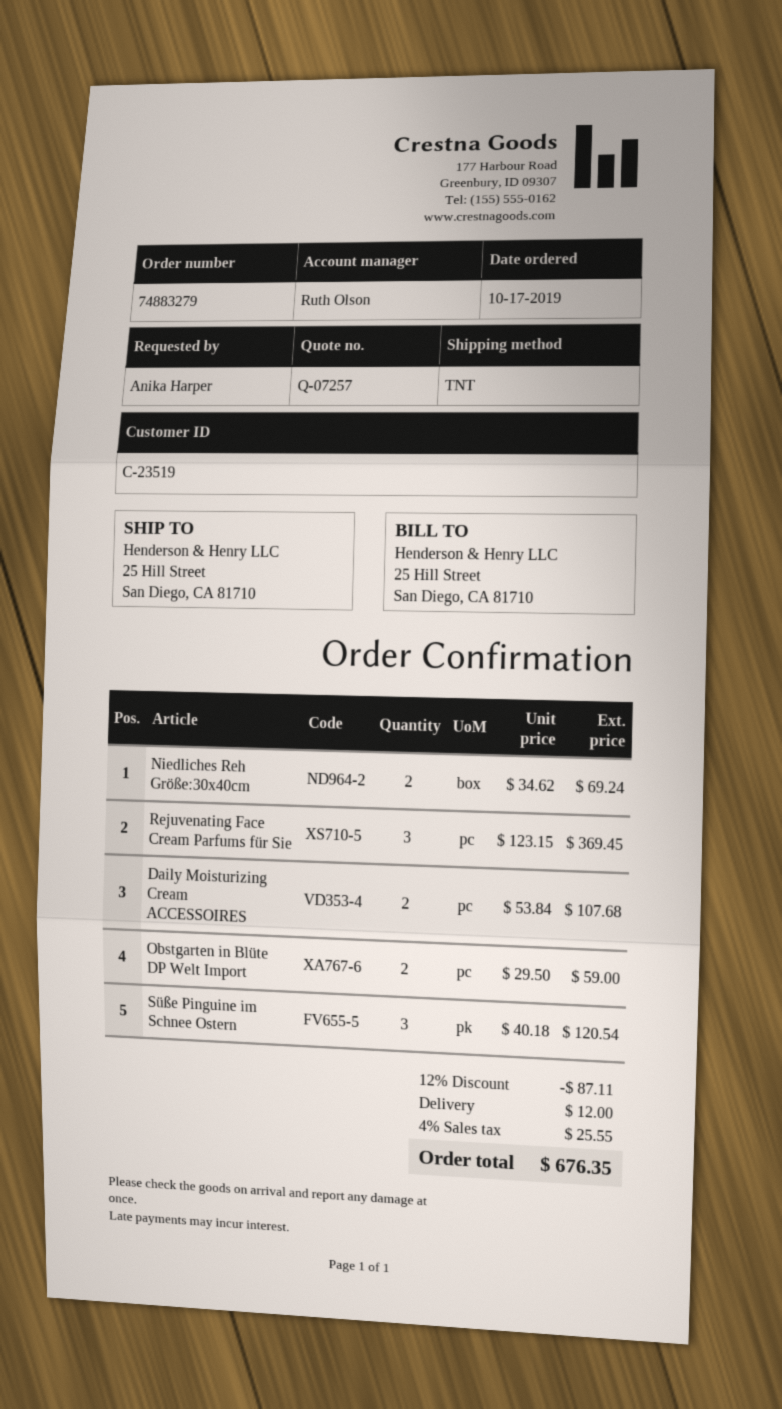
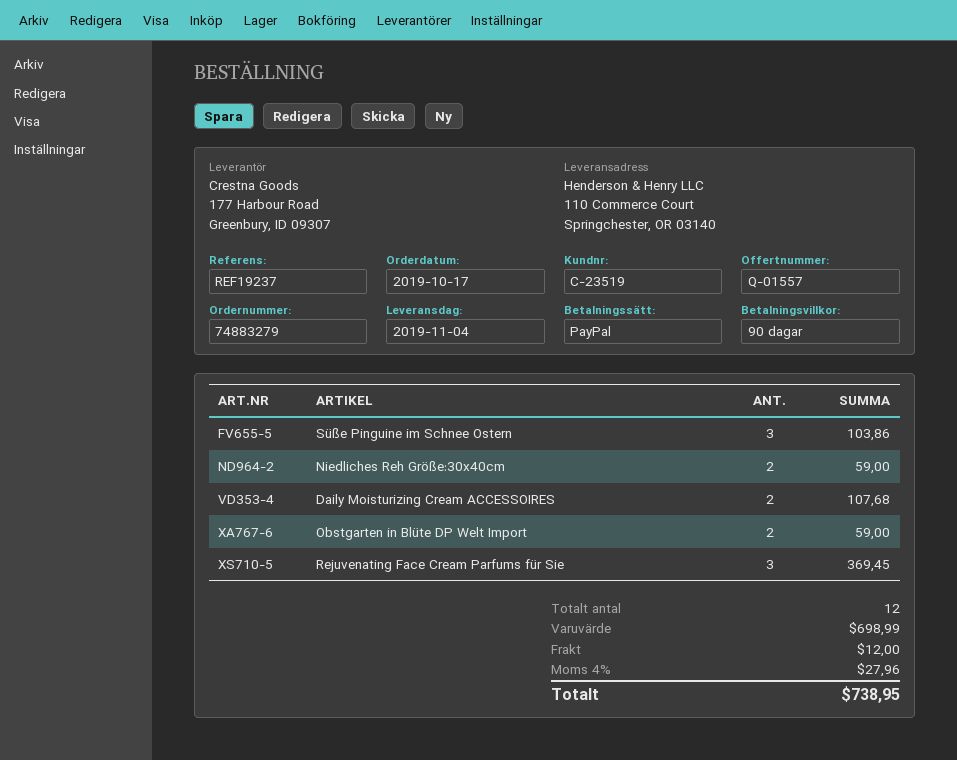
quote number: Q-07257 -> Q-01557
ship to: 25 Hill Street, San Diego, CA 81710 -> 110 Commerce Court, Springchester, OR 03140
Niedliches Reh Größe:30x40cm: 2 for 69.24 -> 2 for 59.00
Süße Pinguine im Schnee Ostern: 3 for 120.54 -> 3 for 103.86
discount: 12% = 87.11 -> none
tax: 4% = 25.55 -> 4% = 27.96
total: 676.35 -> 738.95

